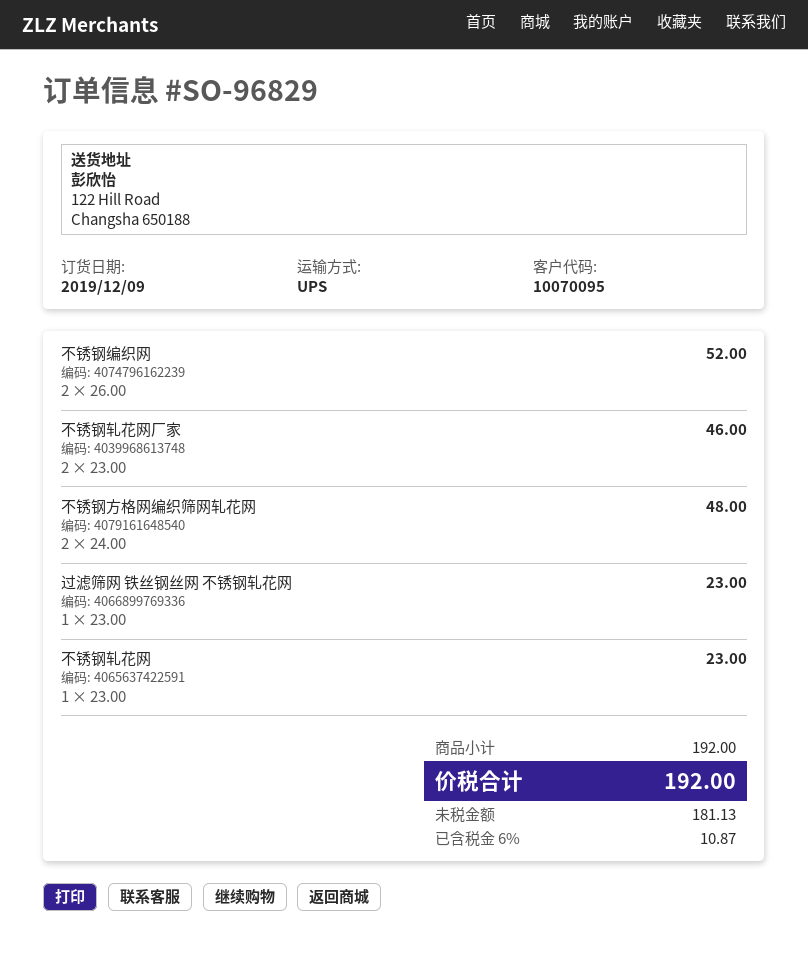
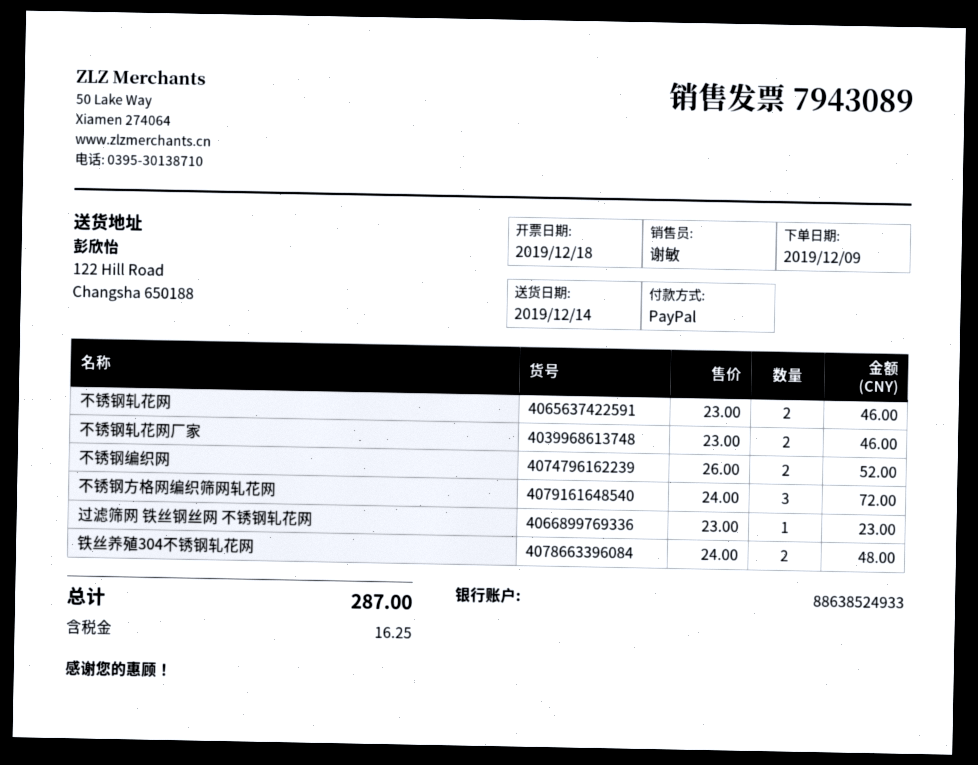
不锈钢方格网编织筛网轧花网: 2 x 24.00 = 48.00 -> 3 x 24.00 = 72.00
不锈钢轧花网: 1 x 23.00 = 23.00 -> 2 x 23.00 = 46.00
铁丝养殖304不锈钢轧花网: none -> 2 x 24.00 = 48.00
tax: 10.87 -> 16.25
total: 192.00 -> 287.00

